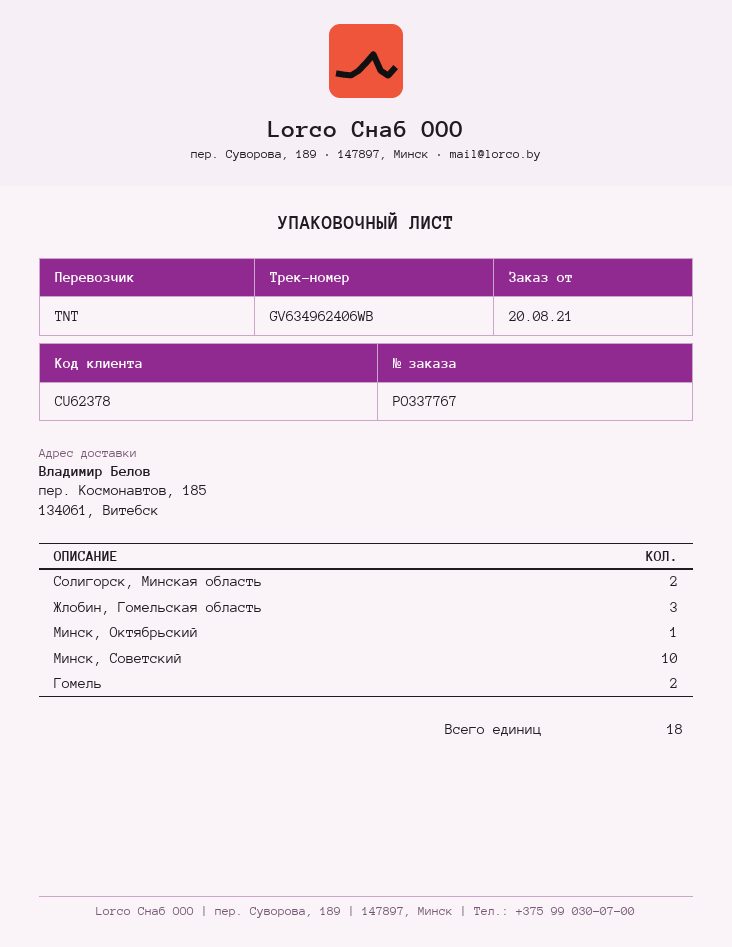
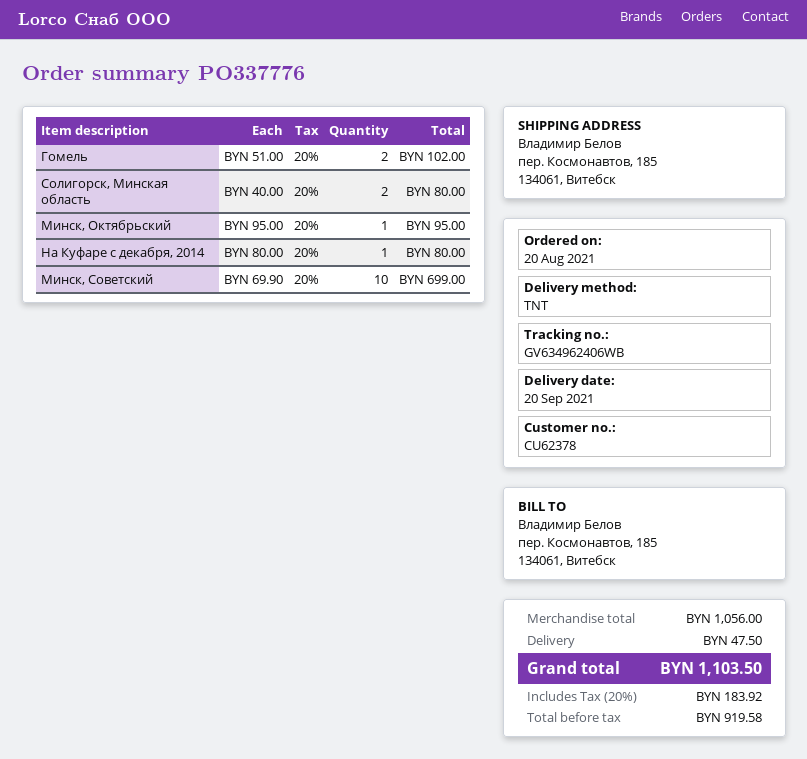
order number: PO337767 -> PO337776
Жлобин, Гомельская область: 3 -> none
На Куфаре с декабря, 2014: none -> 1

